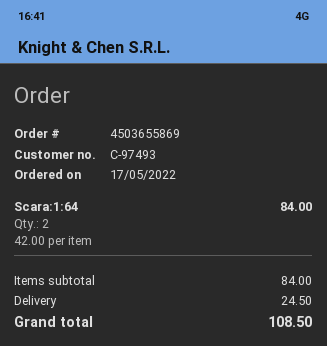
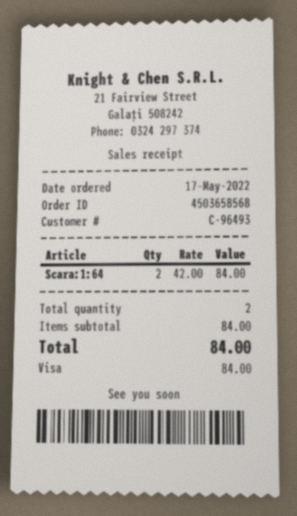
order number: 4503655869 -> 4503658568
customer number: C-97493 -> C-96493
shipping: 24.50 -> none
total: 108.50 -> 84.00

